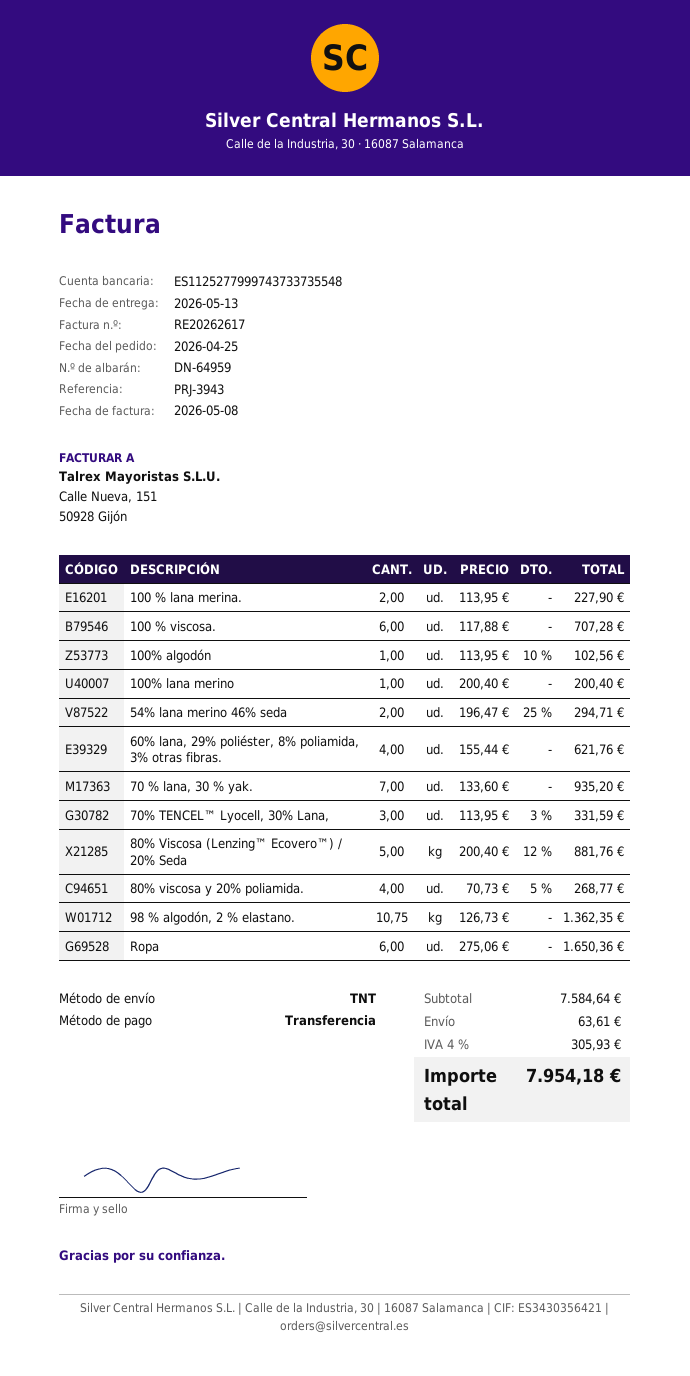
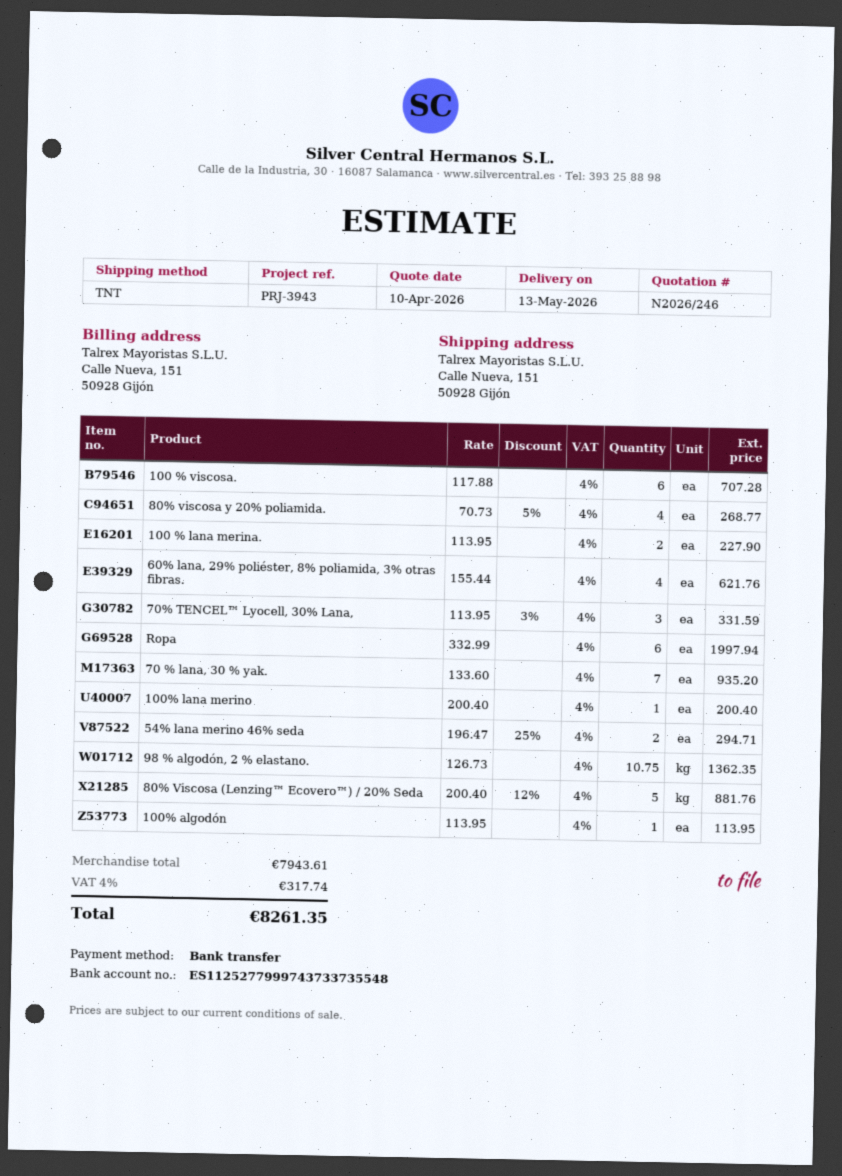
100% algodón: 1 x 113.95 - 10% = 102.56 -> 1 x 113.95 = 113.95
Ropa: 6 x 275.06 = 1650.36 -> 6 x 332.99 = 1997.94
subtotal: 7584.64 -> 7943.61
shipping: 63.61 -> none
tax: 4% = 305.93 -> 4% = 317.74
total: 7954.18 -> 8261.35

